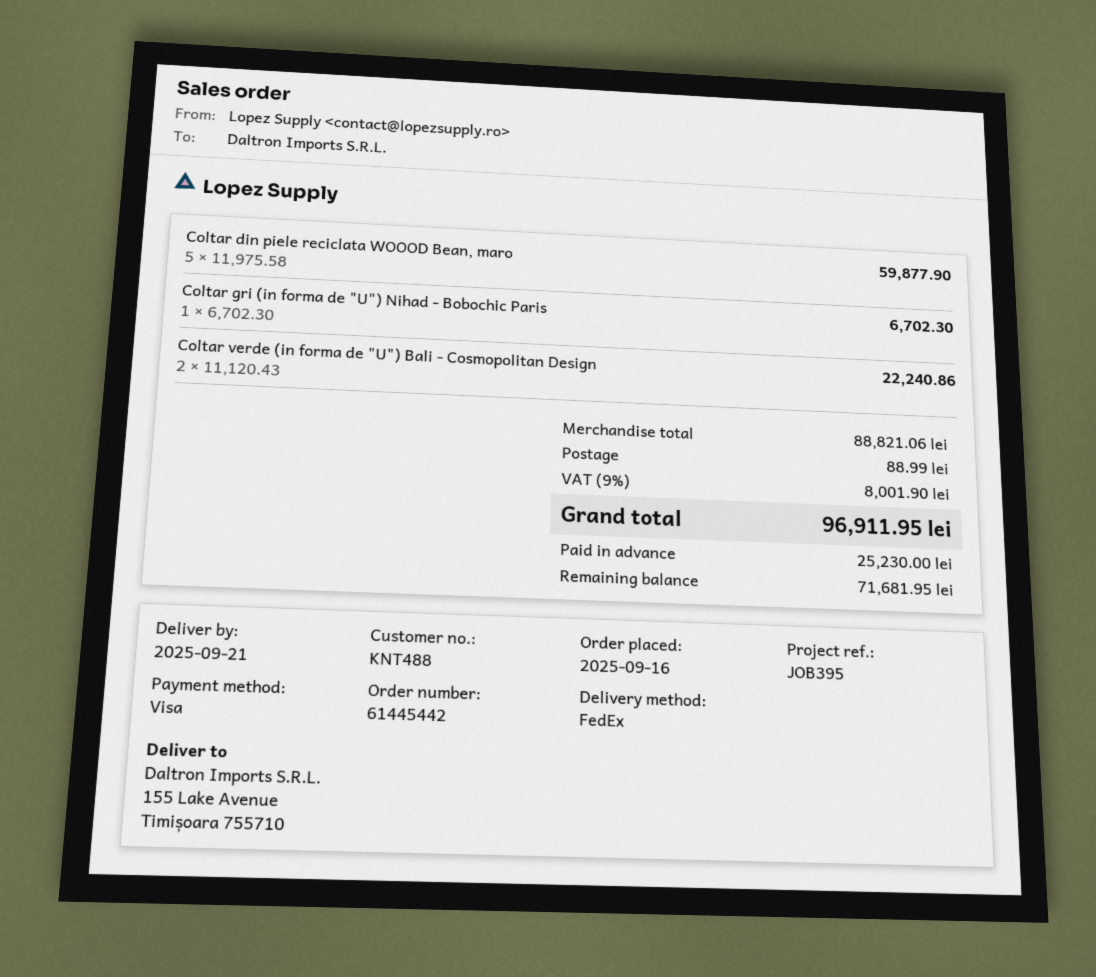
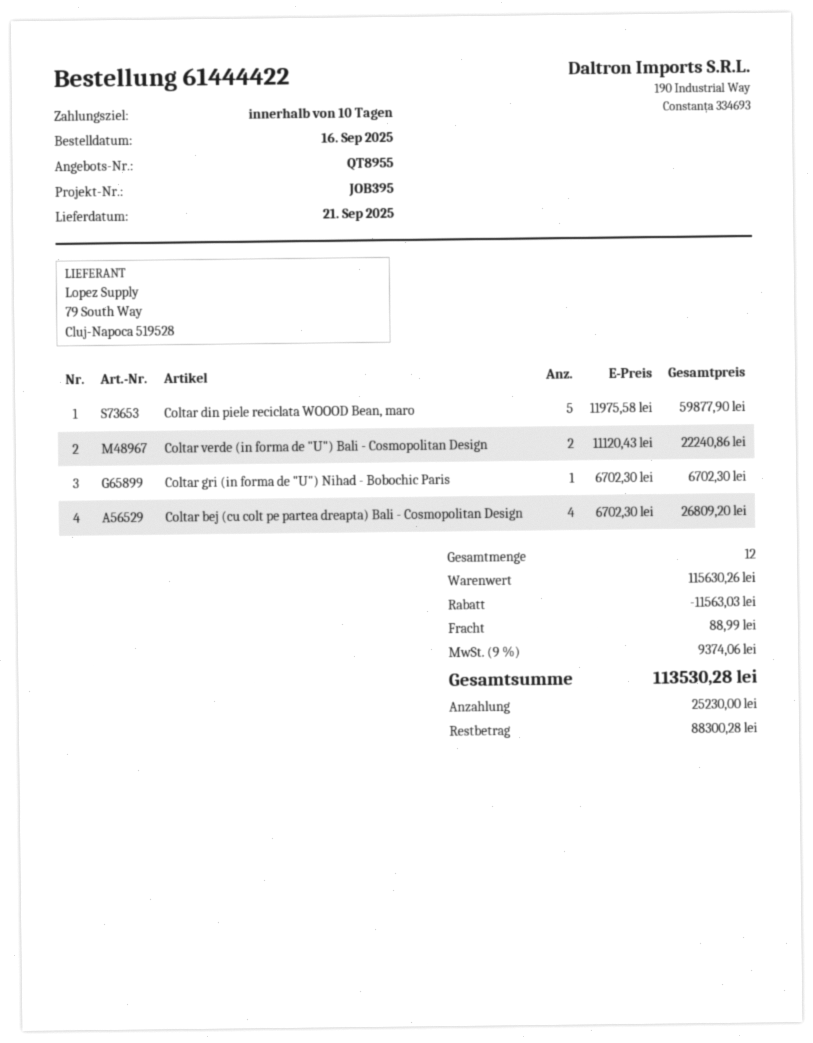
order number: 61445442 -> 61444422
Coltar bej (cu colt pe partea dreapta) Bali - Cosmopolitan Design: none -> 4 x 6702.30 = 26809.20
subtotal: 88821.06 -> 115630.26
discount: none -> 11563.03
tax: 9% = 8001.90 -> 9% = 9374.06
total: 96911.95 -> 113530.28
balance: 71681.95 -> 88300.28

